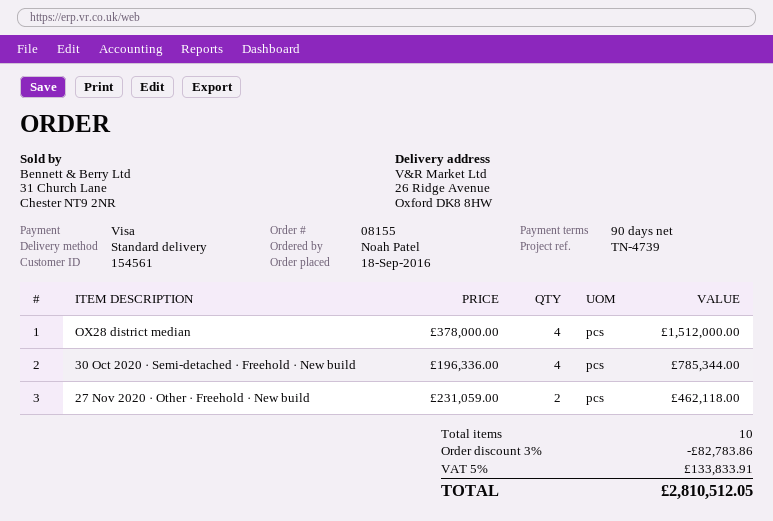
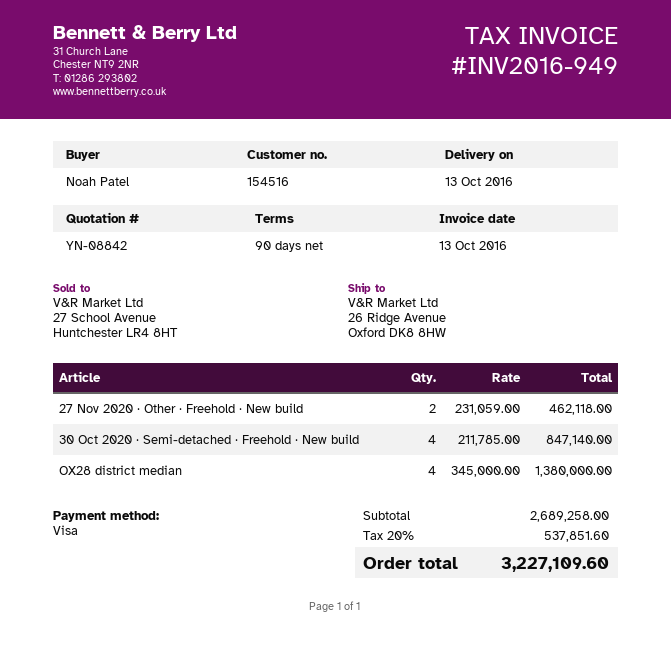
customer number: 154561 -> 154516
OX28 district median: 4 x 378000.00 = 1512000.00 -> 4 x 345000.00 = 1380000.00
30 Oct 2020 · Semi-detached · Freehold · New build: 4 x 196336.00 = 785344.00 -> 4 x 211785.00 = 847140.00
discount: 3% = 82783.86 -> none
tax: 5% = 133833.91 -> 20% = 537851.60
total: 2810512.05 -> 3227109.60

